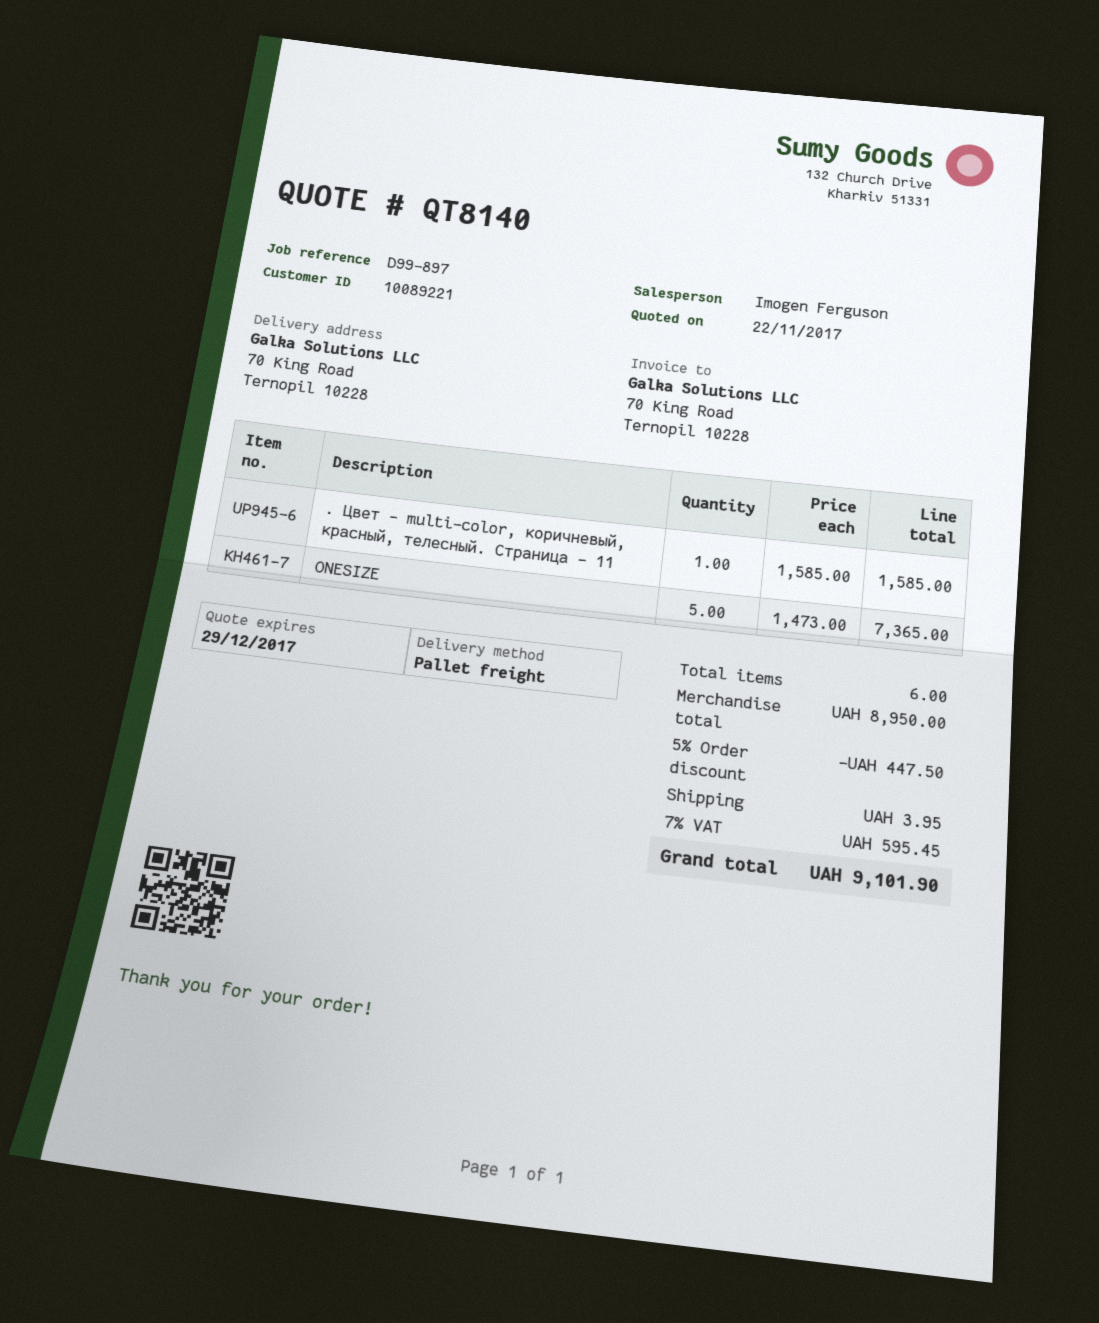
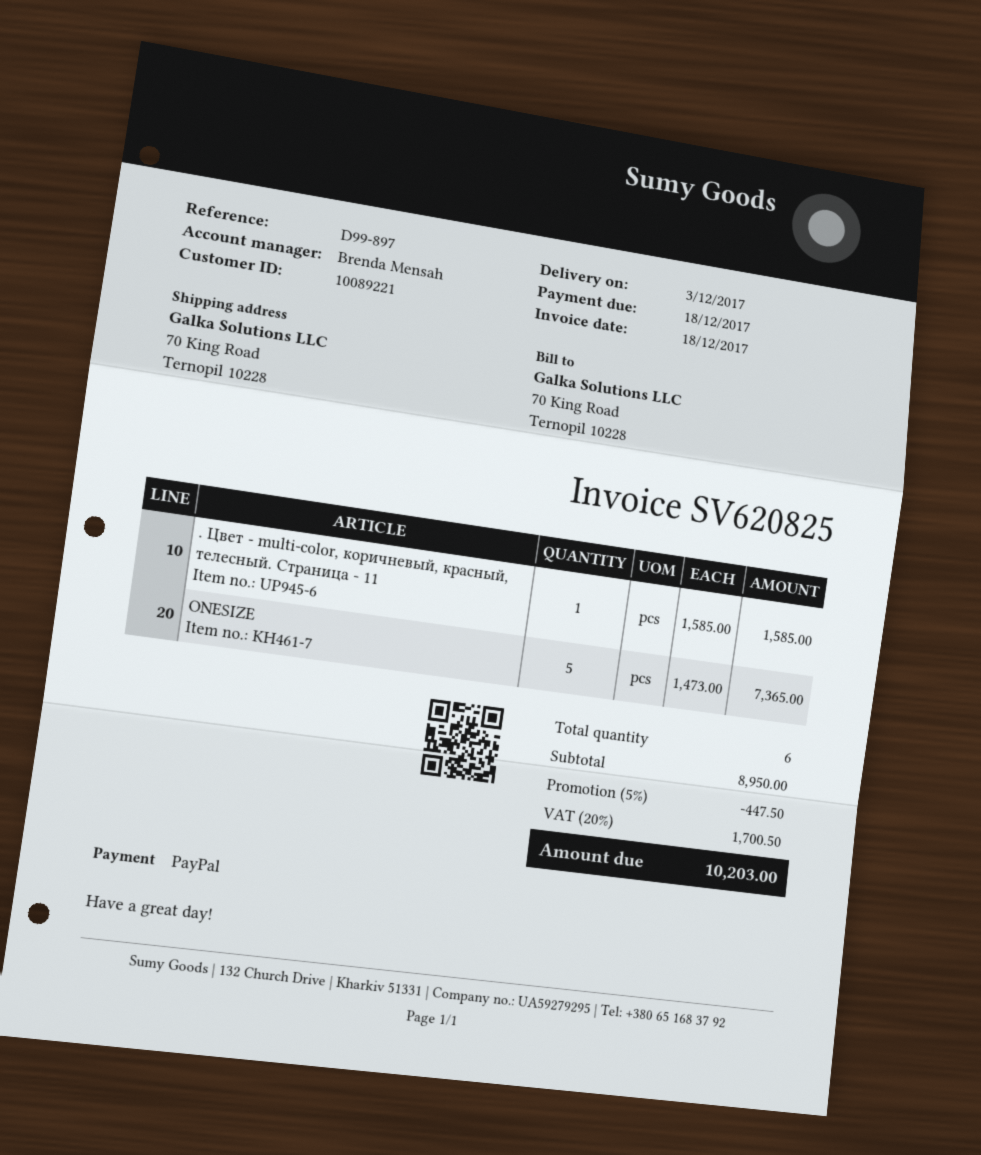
sales rep: Imogen Ferguson -> Brenda Mensah
shipping: 3.95 -> none
tax: 7% = 595.45 -> 20% = 1700.50
total: 9101.90 -> 10203.00

